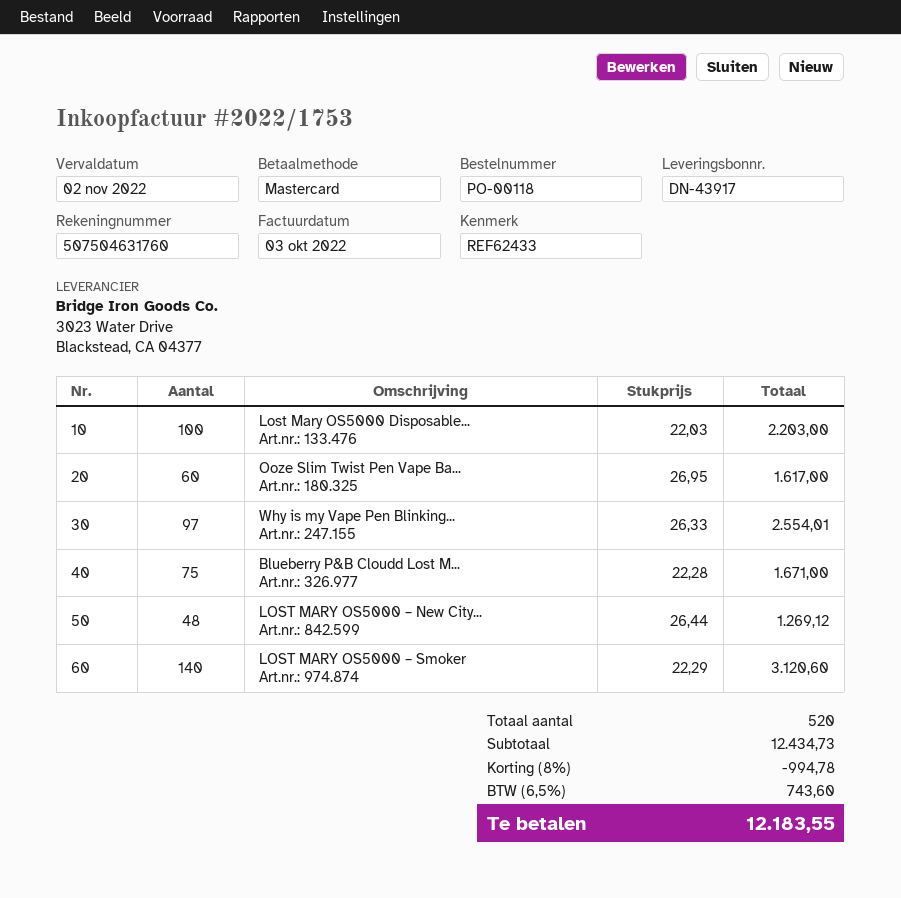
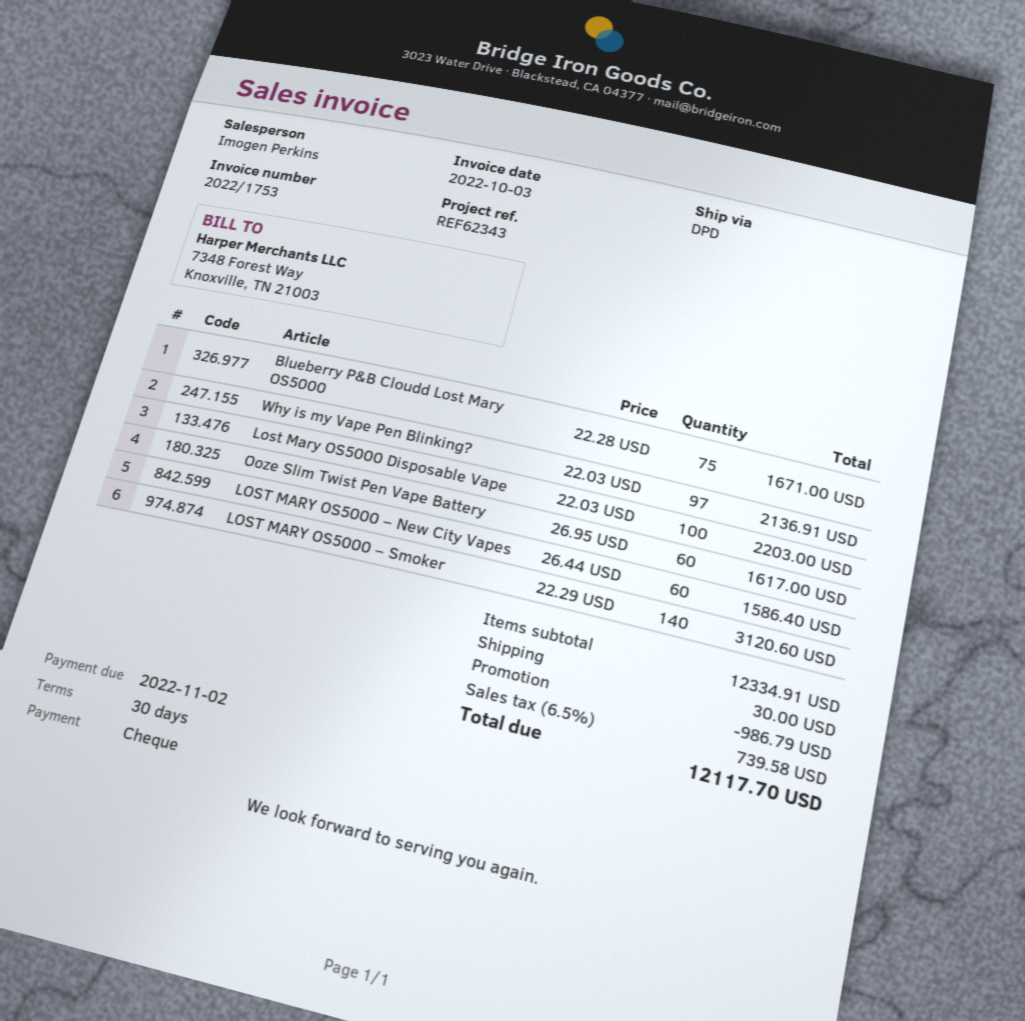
reference: REF62433 -> REF62343
payment method: Mastercard -> cheque
Why is my Vape Pen Blinking...: 97 x 26.33 = 2554.01 -> 97 x 22.03 = 2136.91
LOST MARY OS5000 – New City...: 48 x 26.44 = 1269.12 -> 60 x 26.44 = 1586.40
subtotal: 12434.73 -> 12334.91
discount: 994.78 -> 986.79
shipping: none -> 30.00
tax: 6.5% = 743.60 -> 6.5% = 739.58
total: 12183.55 -> 12117.70

